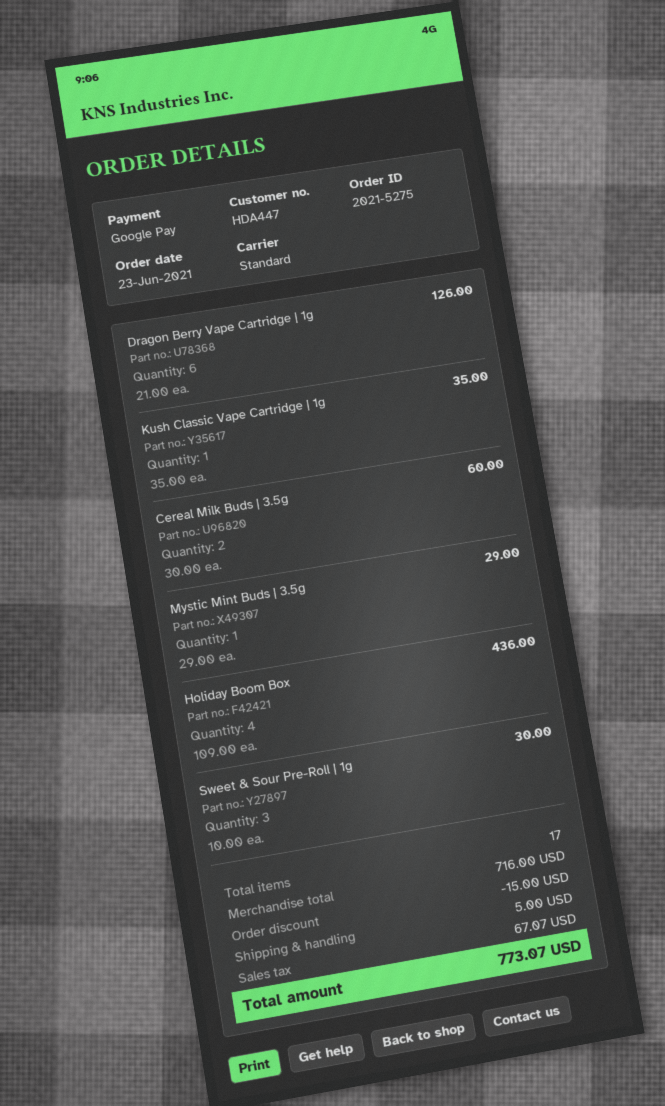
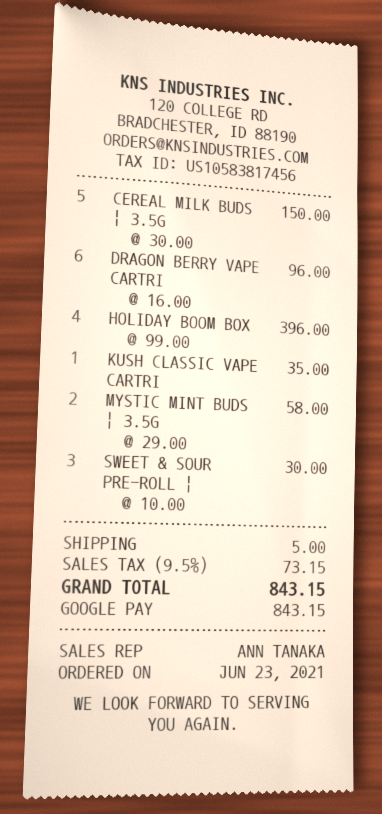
Dragon Berry Vape Cartridge | 1g: 6 x 21.00 = 126.00 -> 6 x 16.00 = 96.00
Cereal Milk Buds | 3.5g: 2 x 30.00 = 60.00 -> 5 x 30.00 = 150.00
Mystic Mint Buds | 3.5g: 1 x 29.00 = 29.00 -> 2 x 29.00 = 58.00
Holiday Boom Box: 4 x 109.00 = 436.00 -> 4 x 99.00 = 396.00
discount: 15.00 -> none
tax: 67.07 -> 73.15
total: 773.07 -> 843.15

